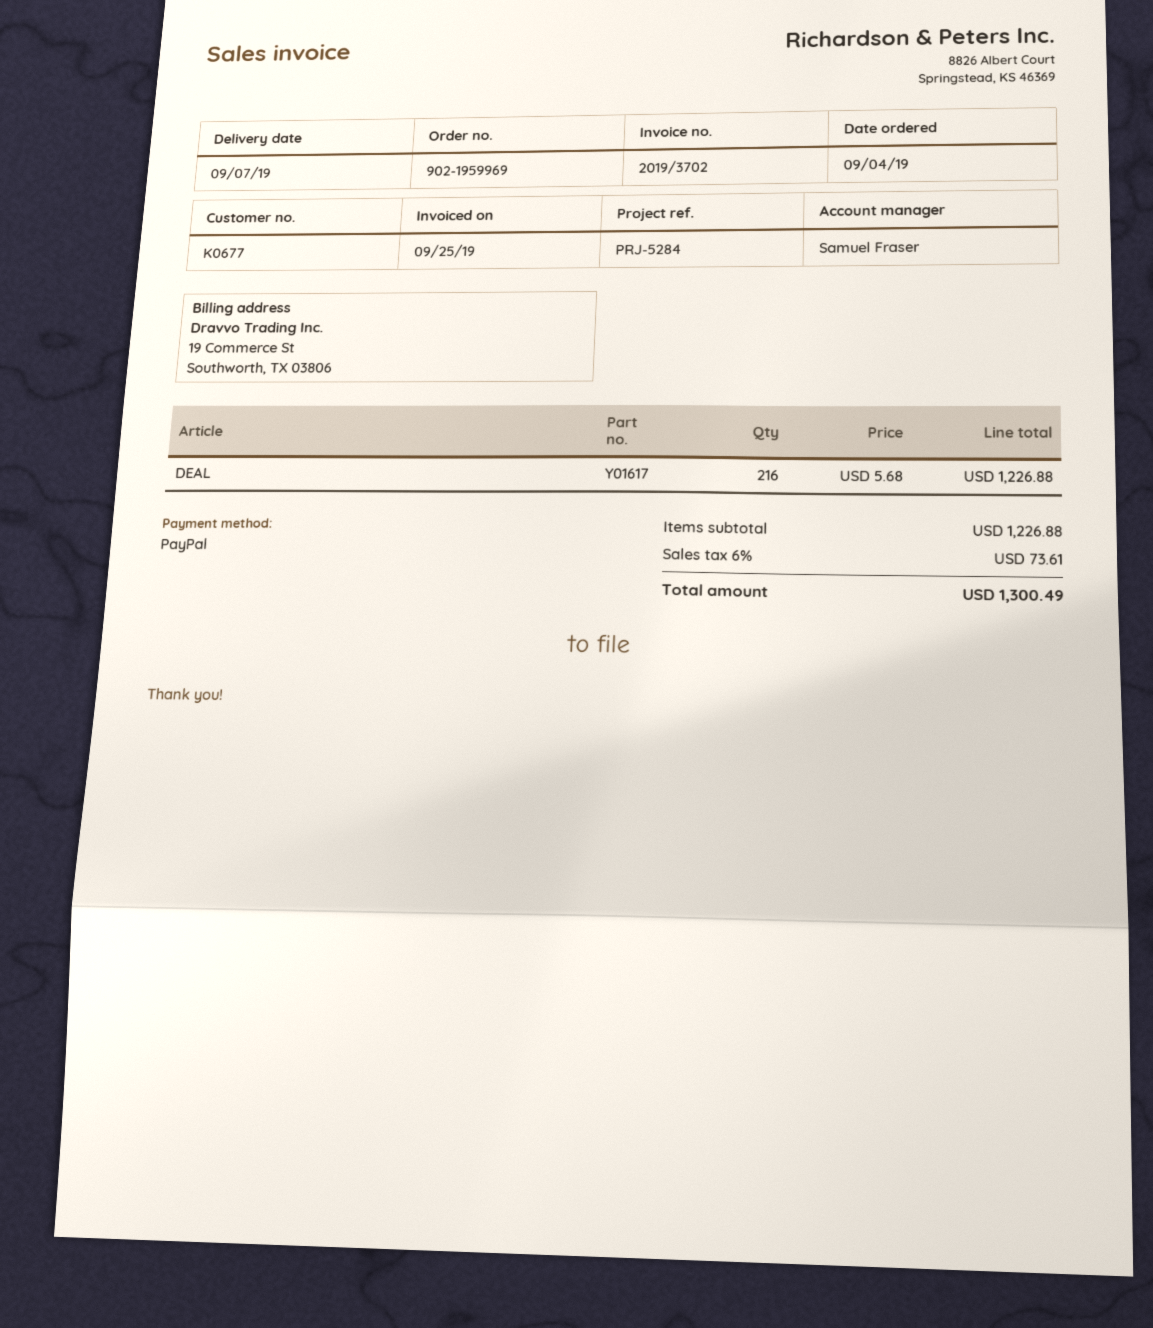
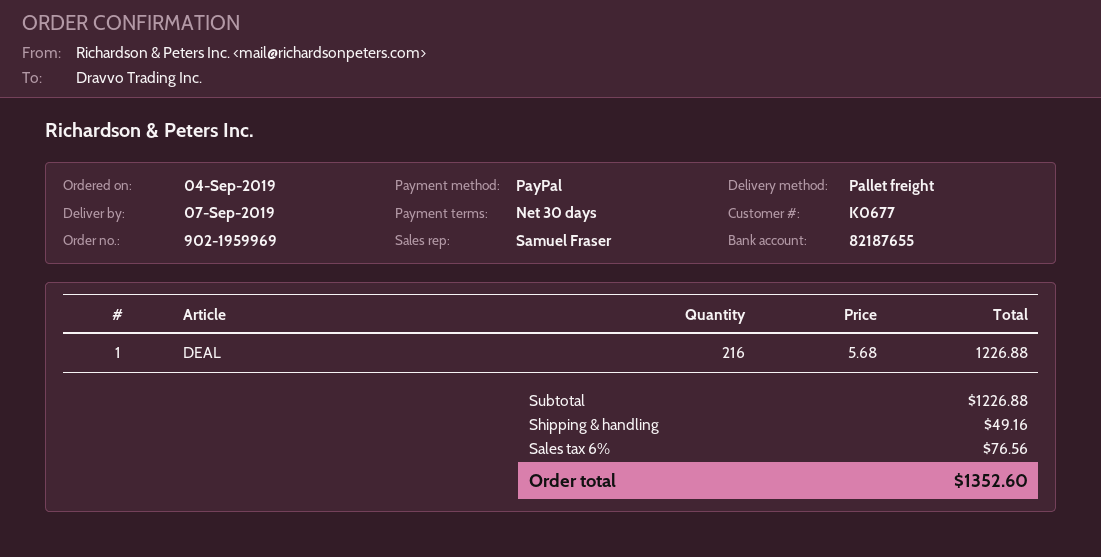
shipping: none -> 49.16
tax: 6% = 73.61 -> 6% = 76.56
total: 1300.49 -> 1352.60

